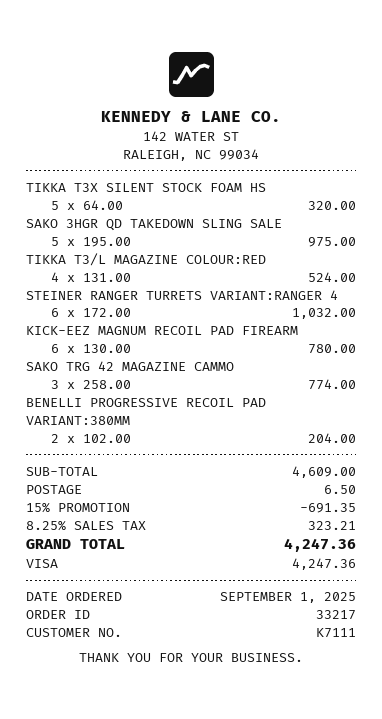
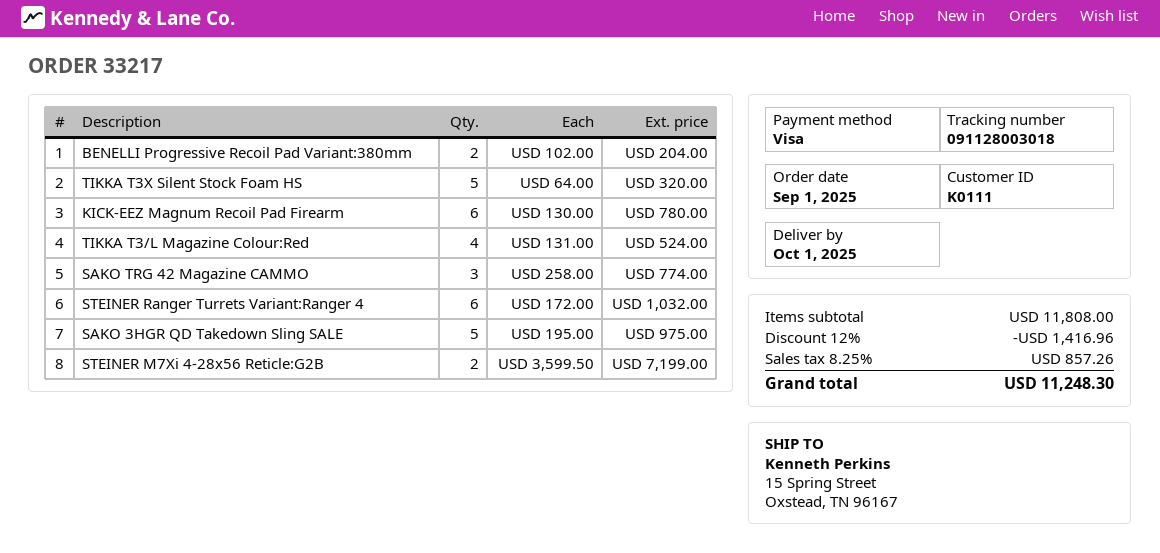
customer number: K7111 -> K0111
STEINER M7Xi 4-28x56 Reticle:G2B: none -> 2 x 3599.50 = 7199.00
subtotal: 4609.00 -> 11808.00
discount: 15% = 691.35 -> 12% = 1416.96
shipping: 6.50 -> none
tax: 8.25% = 323.21 -> 8.25% = 857.26
total: 4247.36 -> 11248.30

